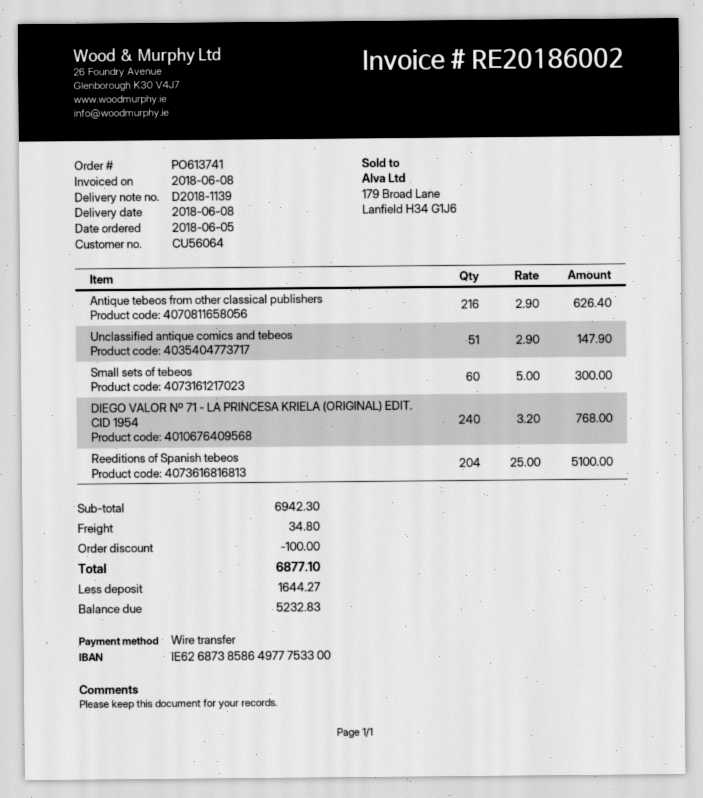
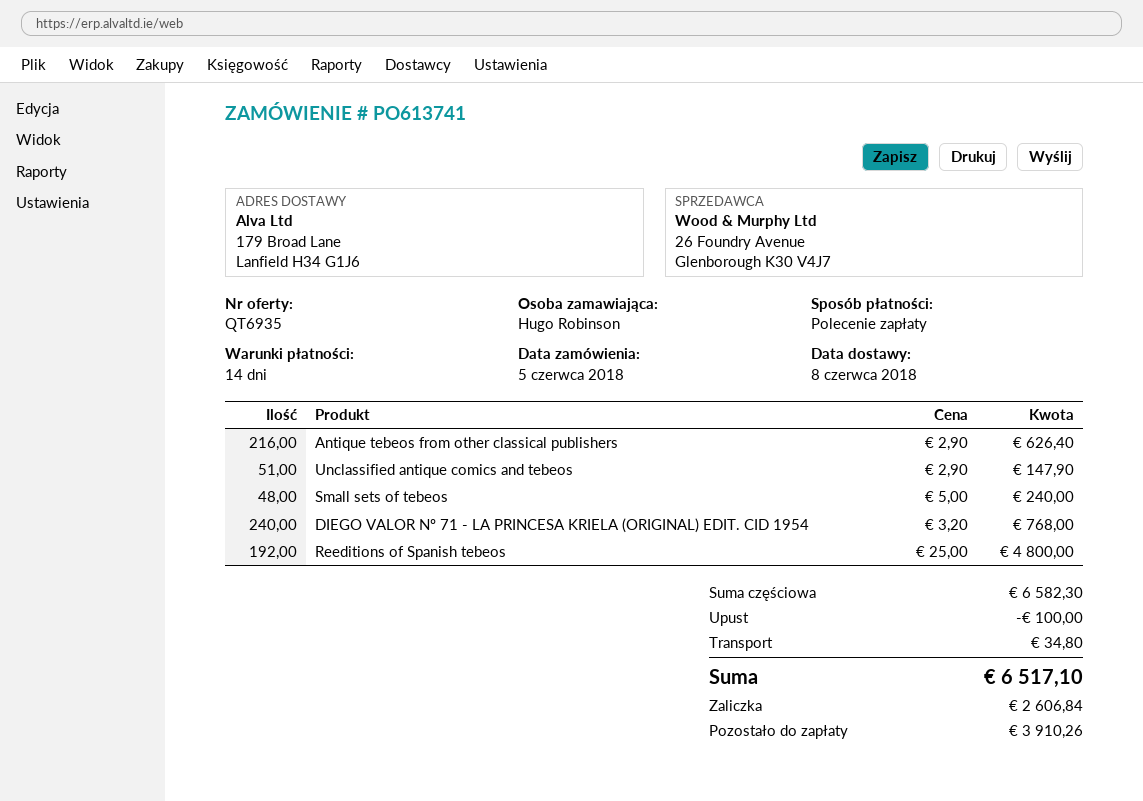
payment method: bank transfer -> direct debit
Small sets of tebeos: 60 x 5.00 = 300.00 -> 48 x 5.00 = 240.00
Reeditions of Spanish tebeos: 204 x 25.00 = 5100.00 -> 192 x 25.00 = 4800.00
subtotal: 6942.30 -> 6582.30
total: 6877.10 -> 6517.10
deposit: 1644.27 -> 2606.84
balance: 5232.83 -> 3910.26

